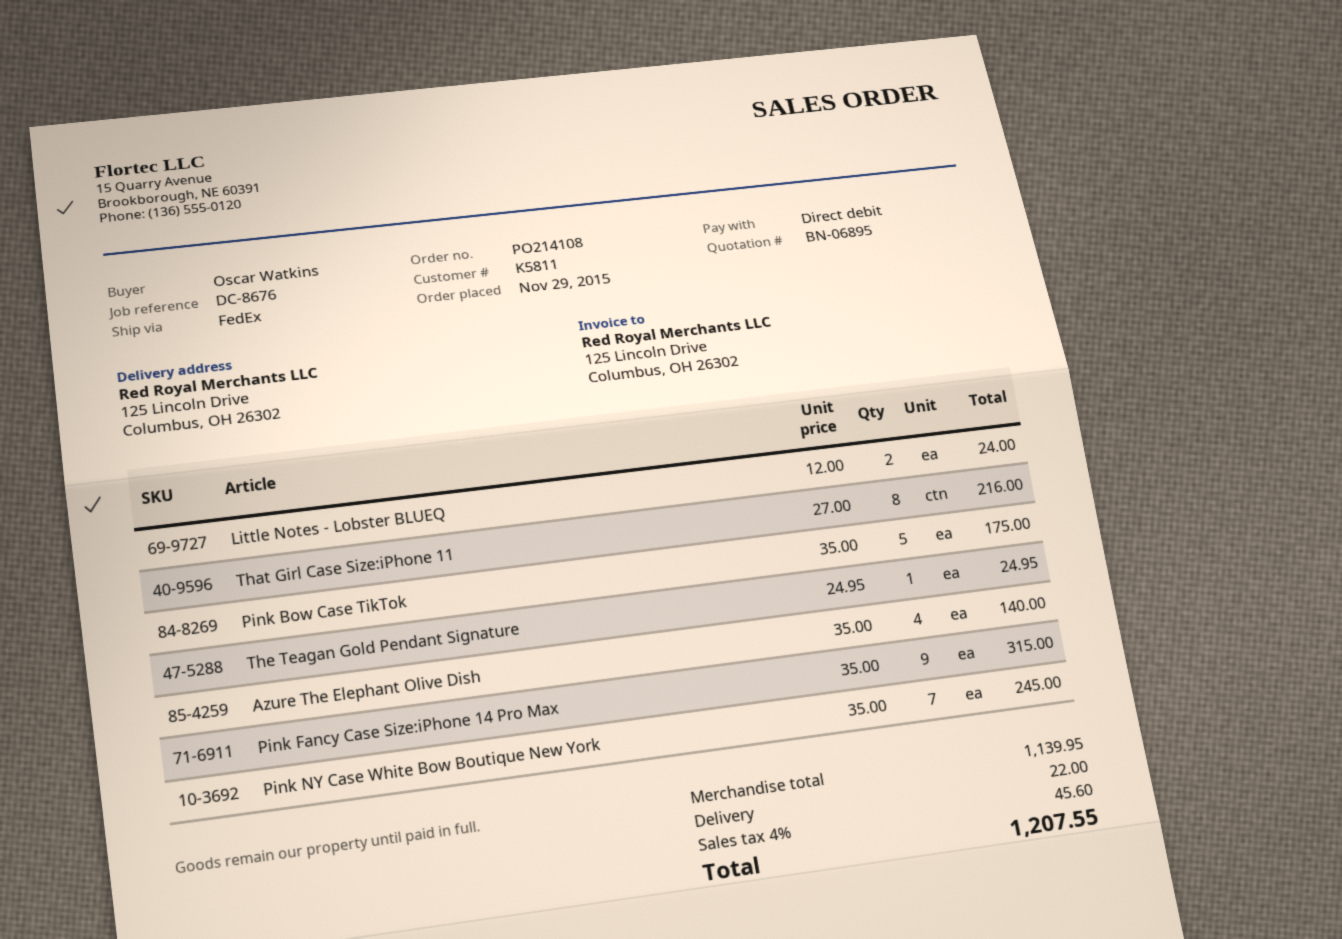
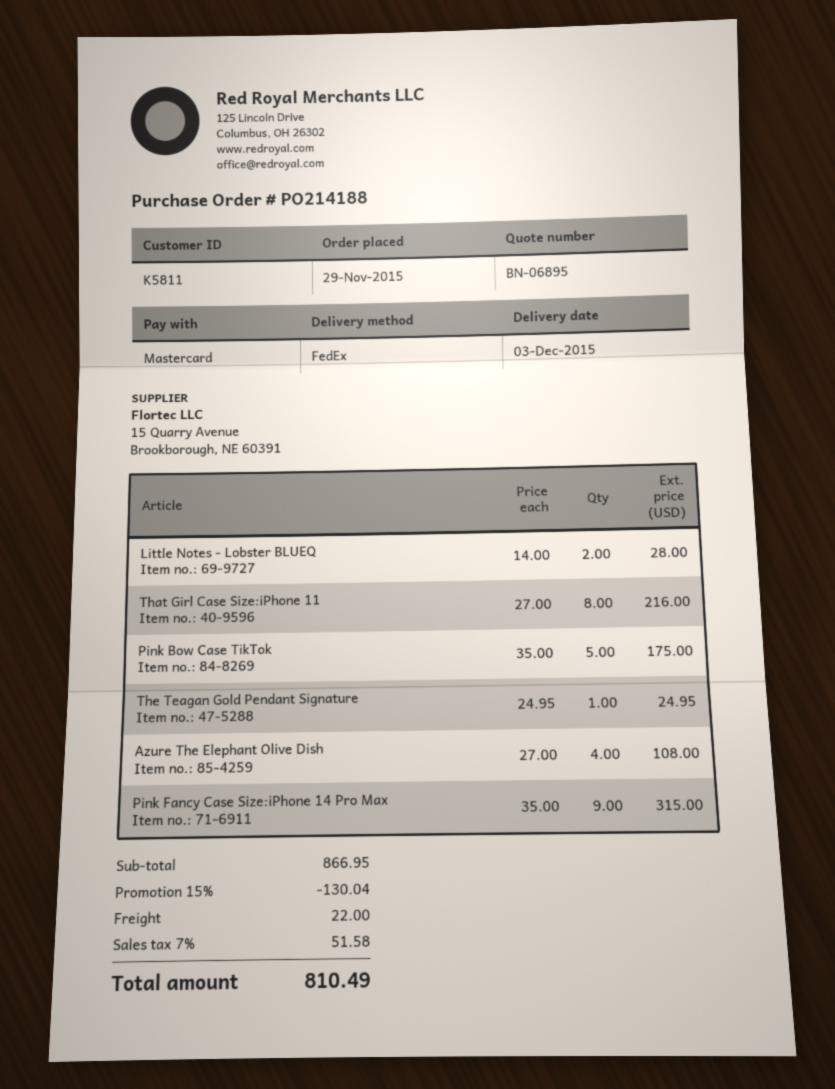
order number: PO214108 -> PO214188
payment method: direct debit -> Mastercard
Little Notes - Lobster BLUEQ: 2 x 12.00 = 24.00 -> 2 x 14.00 = 28.00
Azure The Elephant Olive Dish: 4 x 35.00 = 140.00 -> 4 x 27.00 = 108.00
Pink NY Case White Bow Boutique New York: 7 x 35.00 = 245.00 -> none
subtotal: 1139.95 -> 866.95
discount: none -> 15% = 130.04
tax: 4% = 45.60 -> 7% = 51.58
total: 1207.55 -> 810.49

